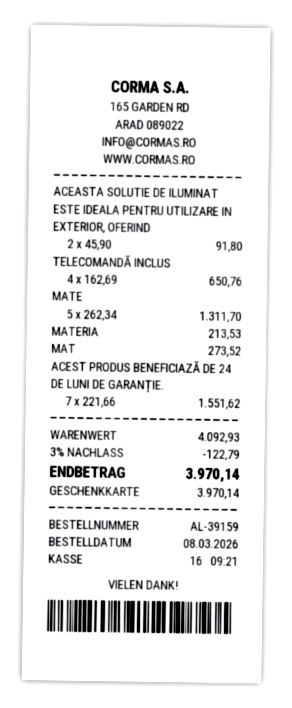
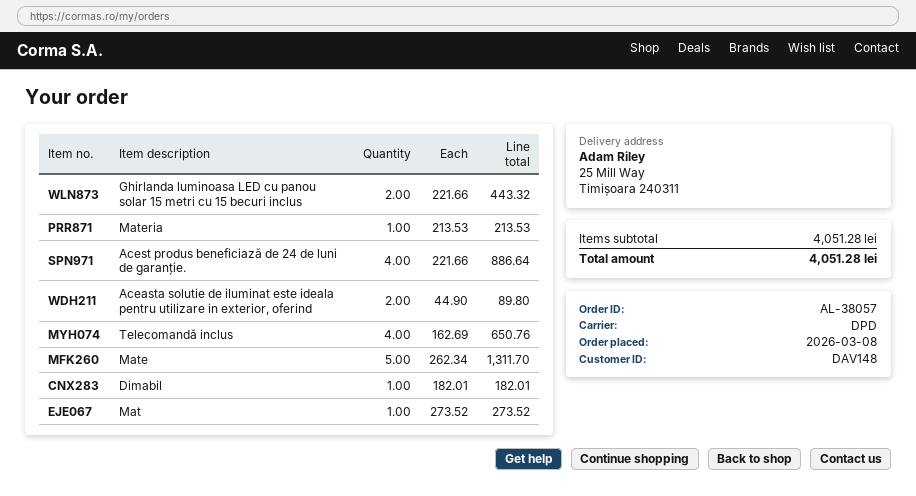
order number: AL-39159 -> AL-38057
ACEASTA SOLUTIE DE ILUMINAT ESTE IDEALA PENTRU UTILIZARE IN EXTERIOR, OFERIND: 2 x 45.90 = 91.80 -> 2 x 44.90 = 89.80
ACEST PRODUS BENEFICIAZĂ DE 24 DE LUNI DE GARANȚIE.: 7 x 221.66 = 1551.62 -> 4 x 221.66 = 886.64
Ghirlanda luminoasa LED cu panou solar 15 metri cu 15 becuri inclus: none -> 2 x 221.66 = 443.32
Dimabil: none -> 1 x 182.01 = 182.01
subtotal: 4092.93 -> 4051.28
discount: 3% = 122.79 -> none
total: 3970.14 -> 4051.28

